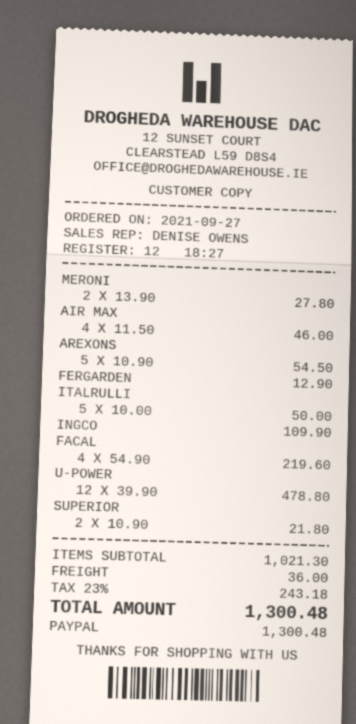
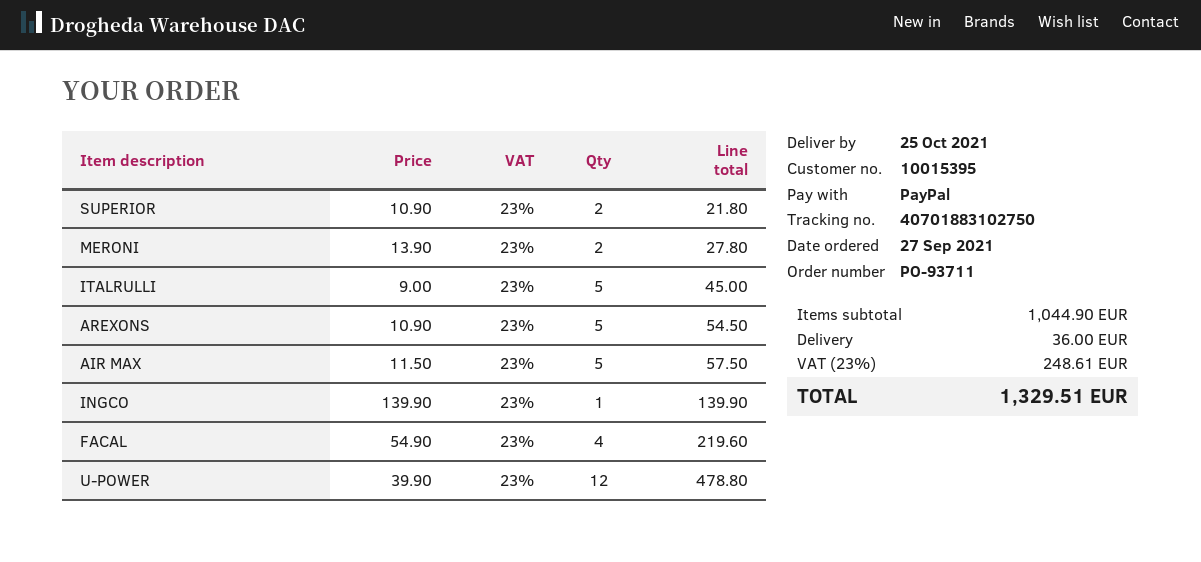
AIR MAX: 4 x 11.50 = 46.00 -> 5 x 11.50 = 57.50
FERGARDEN: 1 x 12.90 = 12.90 -> none
ITALRULLI: 5 x 10.00 = 50.00 -> 5 x 9.00 = 45.00
INGCO: 1 x 109.90 = 109.90 -> 1 x 139.90 = 139.90
subtotal: 1021.30 -> 1044.90
tax: 23% = 243.18 -> 23% = 248.61
total: 1300.48 -> 1329.51

